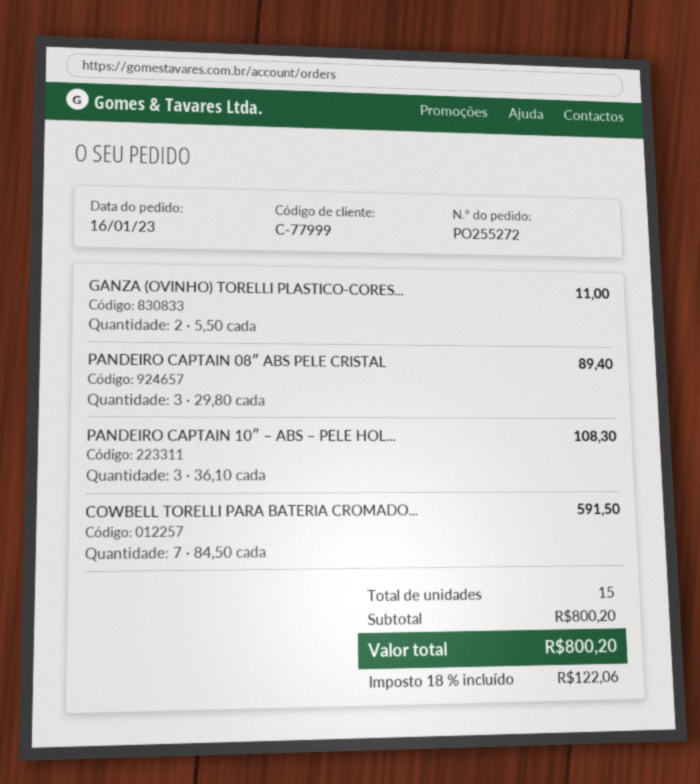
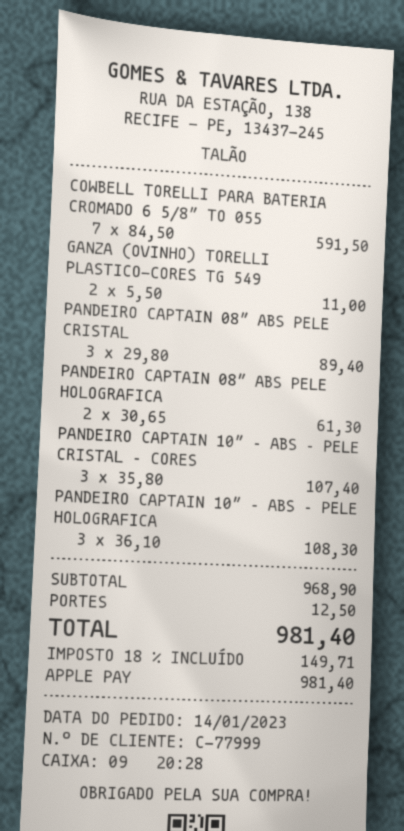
order date: 2023-01-16 -> 2023-01-14
PANDEIRO CAPTAIN 08″ ABS PELE HOLOGRAFICA: none -> 2 x 30.65 = 61.30
PANDEIRO CAPTAIN 10″ – ABS – PELE CRISTAL – CORES: none -> 3 x 35.80 = 107.40
subtotal: 800.20 -> 968.90
shipping: none -> 12.50
tax: 18% = 122.06 -> 18% = 149.71
total: 800.20 -> 981.40

